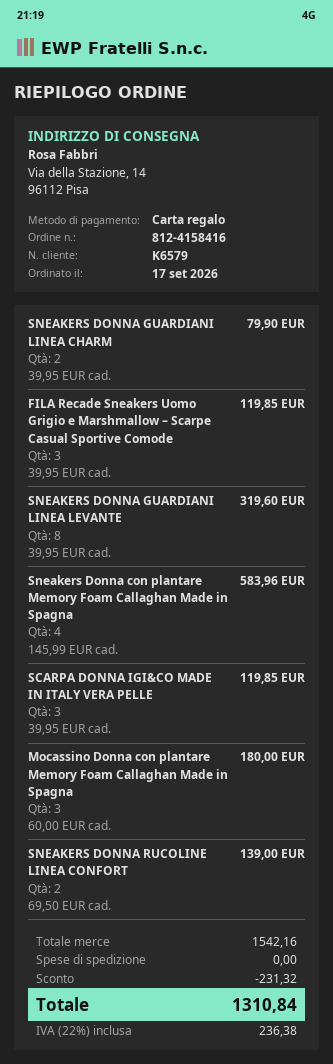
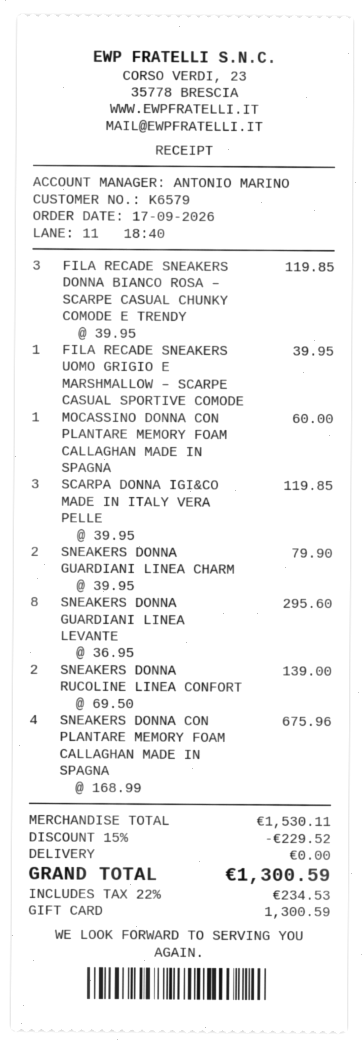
FILA Recade Sneakers Uomo Grigio e Marshmallow – Scarpe Casual Sportive Comode: 3 x 39.95 = 119.85 -> 1 x 39.95 = 39.95
SNEAKERS DONNA GUARDIANI LINEA LEVANTE: 8 x 39.95 = 319.60 -> 8 x 36.95 = 295.60
Sneakers Donna con plantare Memory Foam Callaghan Made in Spagna: 4 x 145.99 = 583.96 -> 4 x 168.99 = 675.96
Mocassino Donna con plantare Memory Foam Callaghan Made in Spagna: 3 x 60.00 = 180.00 -> 1 x 60.00 = 60.00
FILA RECADE SNEAKERS DONNA BIANCO ROSA – SCARPE CASUAL CHUNKY COMODE E TRENDY: none -> 3 x 39.95 = 119.85
subtotal: 1542.16 -> 1530.11
discount: 231.32 -> 229.52
tax: 22% = 236.38 -> 22% = 234.53
total: 1310.84 -> 1300.59

